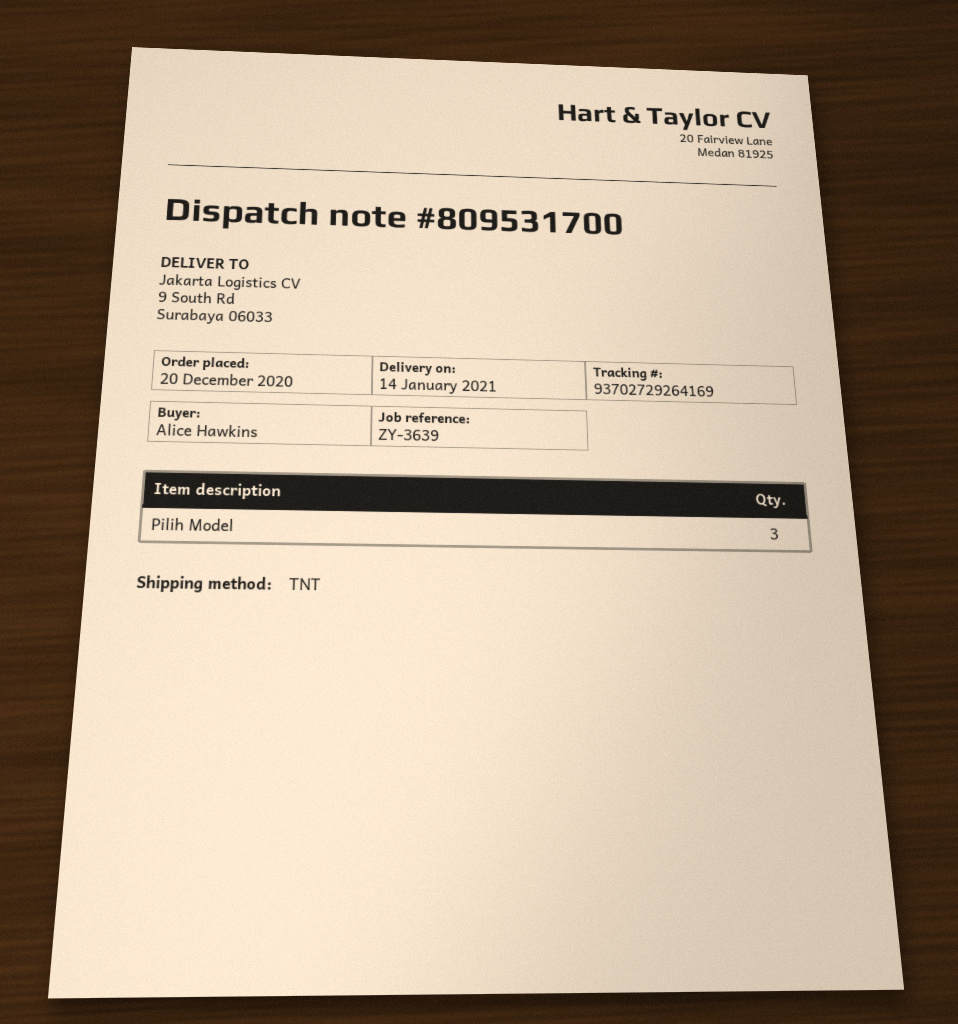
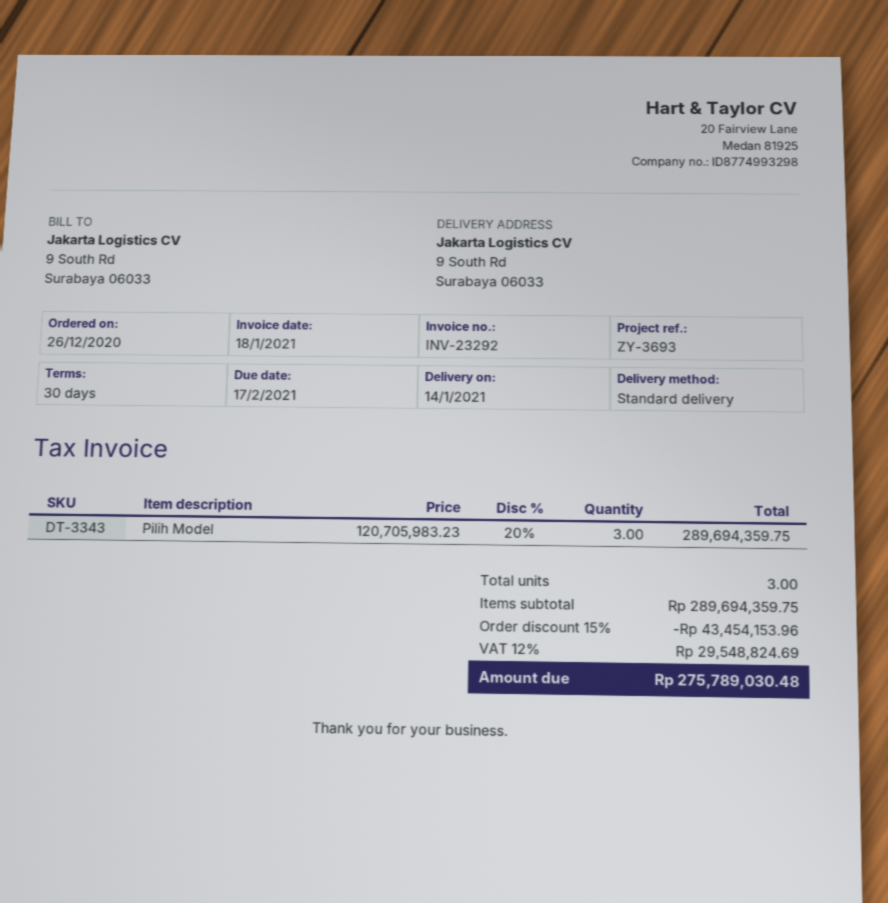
order date: 2020-12-20 -> 2020-12-26
reference: ZY-3639 -> ZY-3693
shipping method: TNT -> standard

